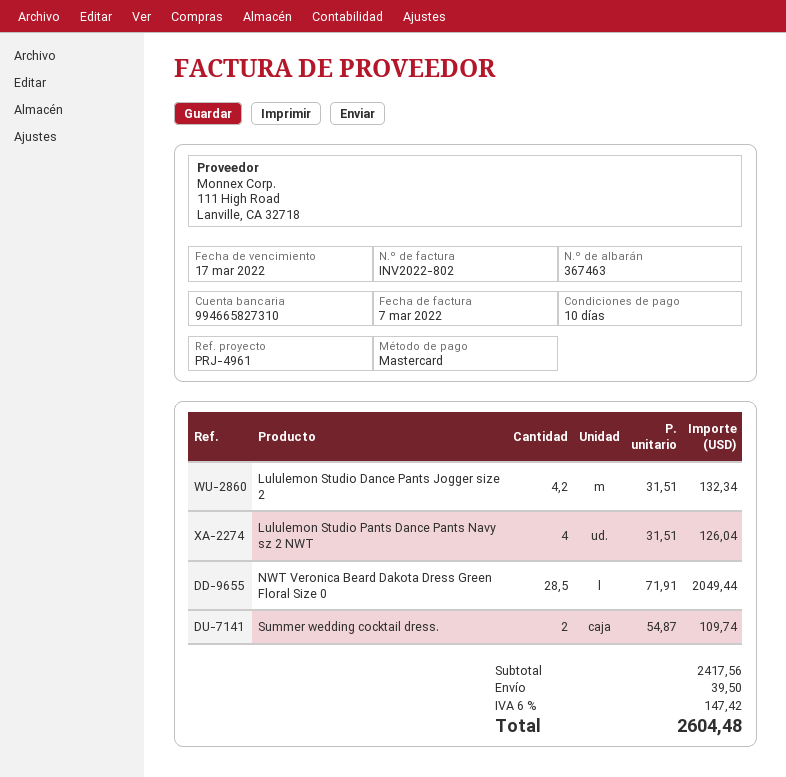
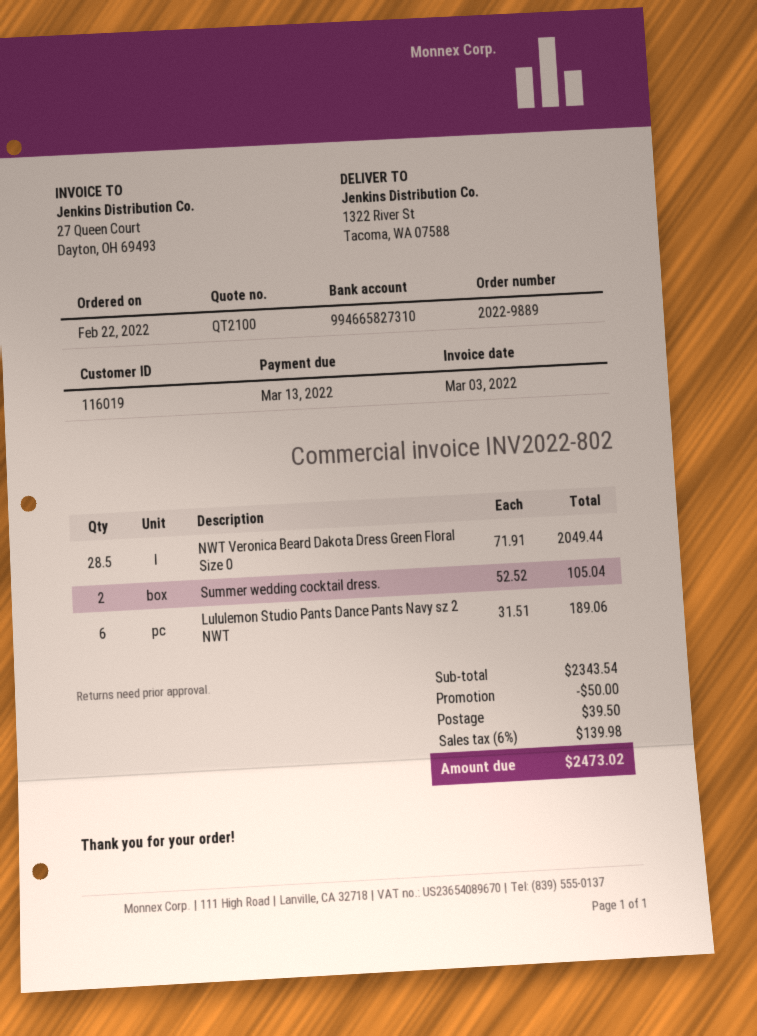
invoice date: 2022-03-07 -> 2022-03-03
due date: 2022-03-17 -> 2022-03-13
Lululemon Studio Dance Pants Jogger size 2: 4.2 x 31.51 = 132.34 -> none
Lululemon Studio Pants Dance Pants Navy sz 2 NWT: 4 x 31.51 = 126.04 -> 6 x 31.51 = 189.06
Summer wedding cocktail dress.: 2 x 54.87 = 109.74 -> 2 x 52.52 = 105.04
subtotal: 2417.56 -> 2343.54
discount: none -> 50.00
tax: 6% = 147.42 -> 6% = 139.98
total: 2604.48 -> 2473.02

